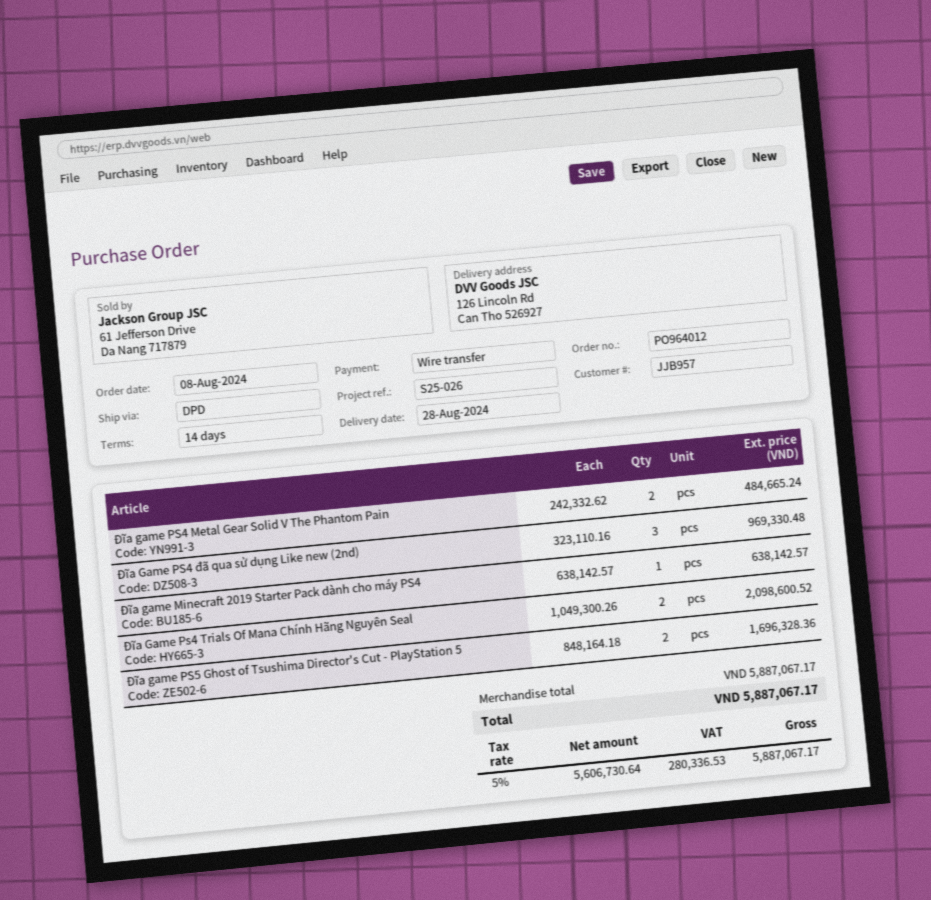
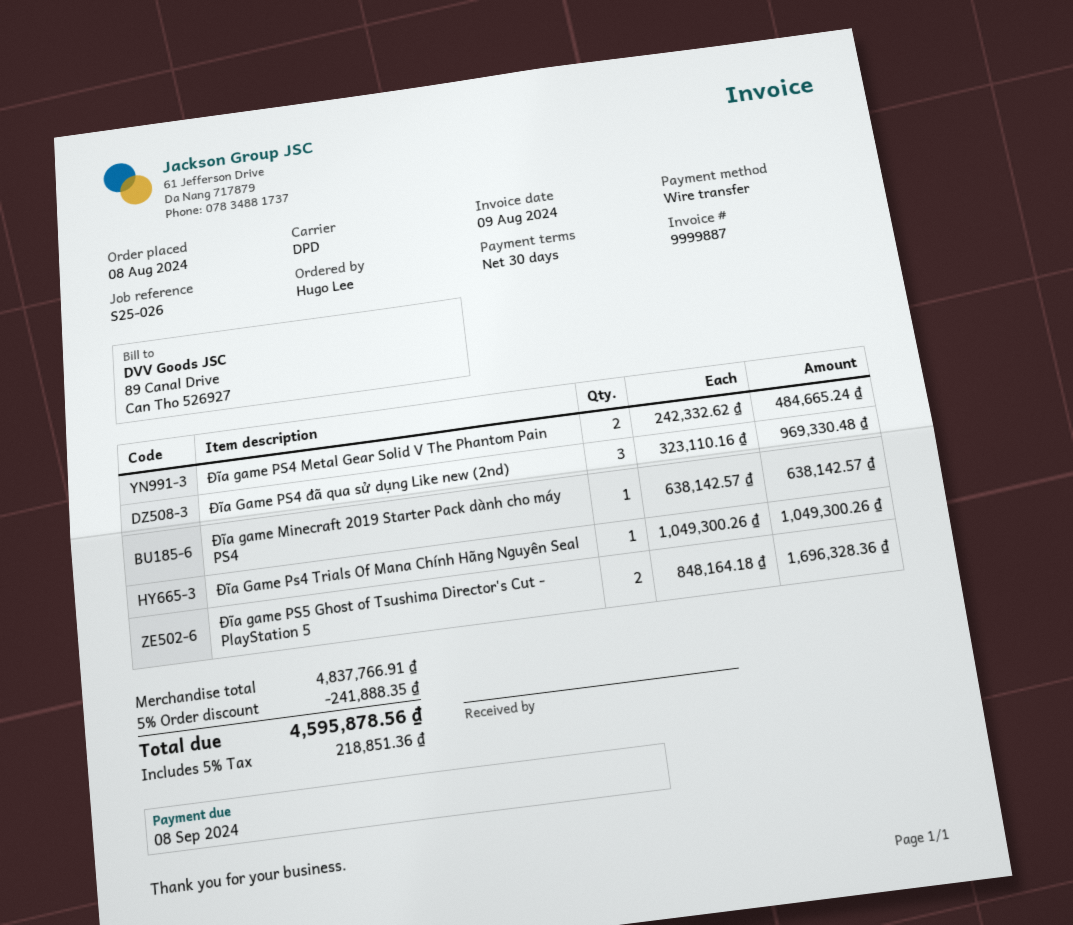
payment terms: 14 days -> 30 days
Đĩa Game Ps4 Trials Of Mana Chính Hãng Nguyên Seal: 2 x 1049300.26 = 2098600.52 -> 1 x 1049300.26 = 1049300.26
subtotal: 5887067.17 -> 4837766.91
discount: none -> 5% = 241888.35
tax: 5% = 280336.53 -> 5% = 218851.36
total: 5887067.17 -> 4595878.56

